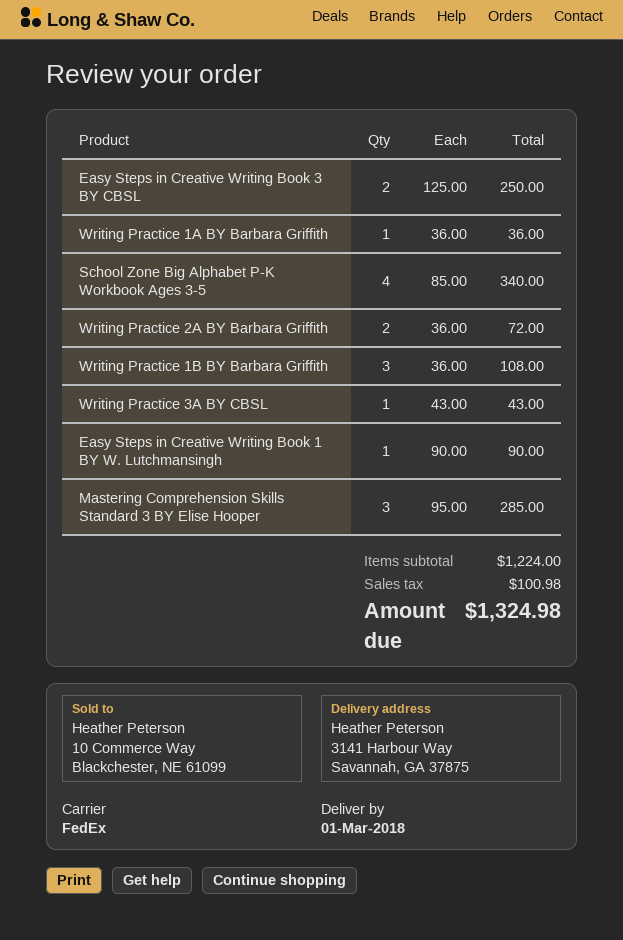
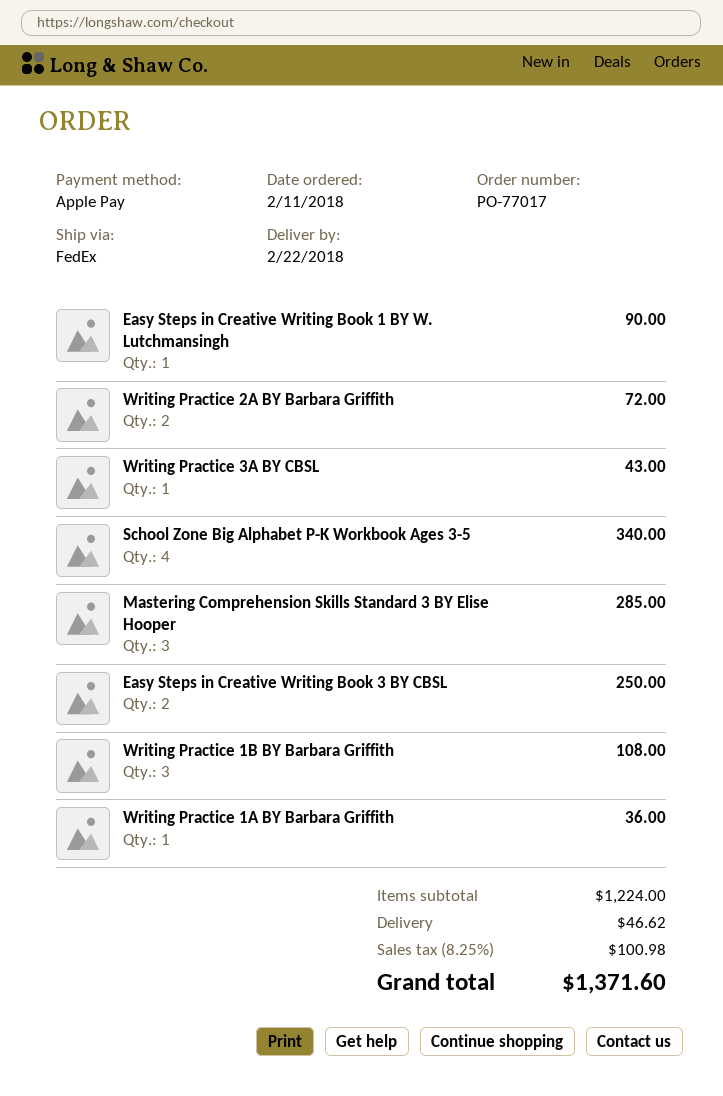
delivery date: 2018-03-01 -> 2018-02-22
shipping: none -> 46.62
total: 1324.98 -> 1371.60

